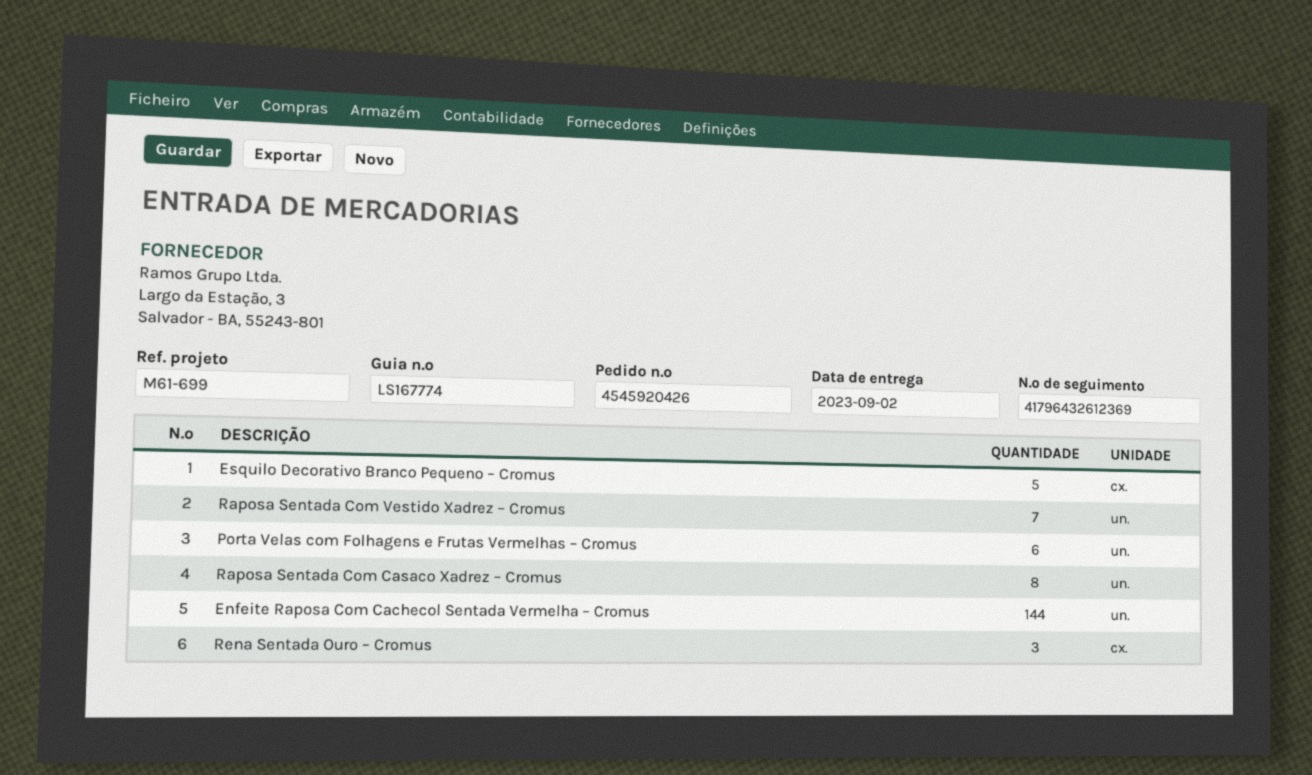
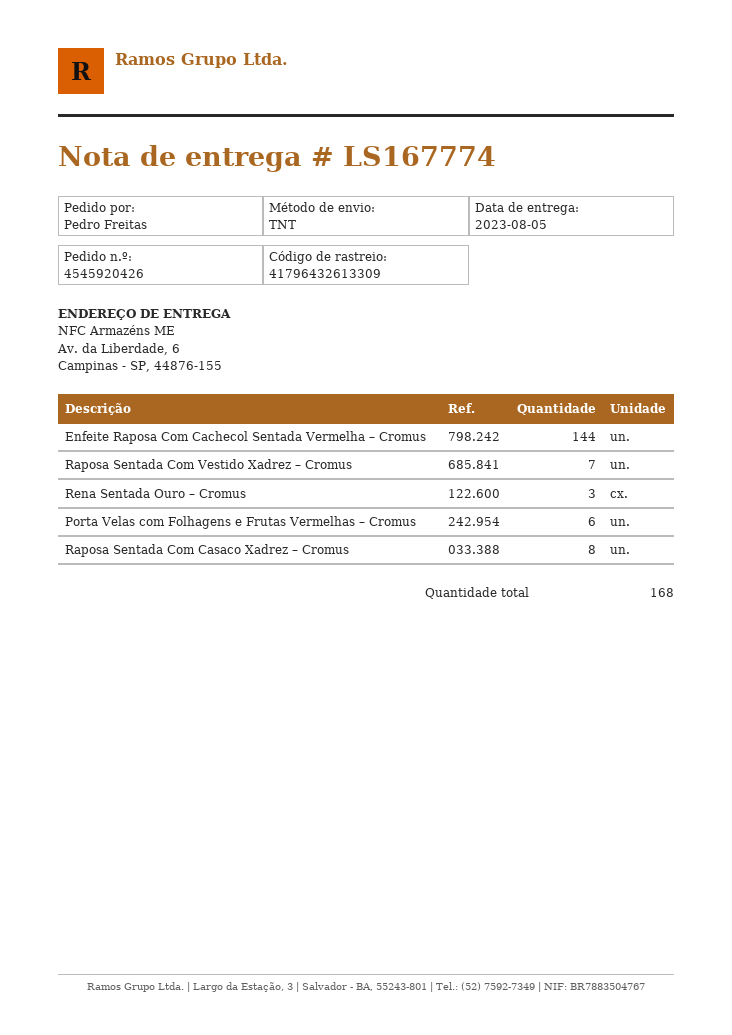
delivery date: 2023-09-02 -> 2023-08-05
tracking number: 41796432612369 -> 41796432613309
Esquilo Decorativo Branco Pequeno – Cromus: 5 -> none

